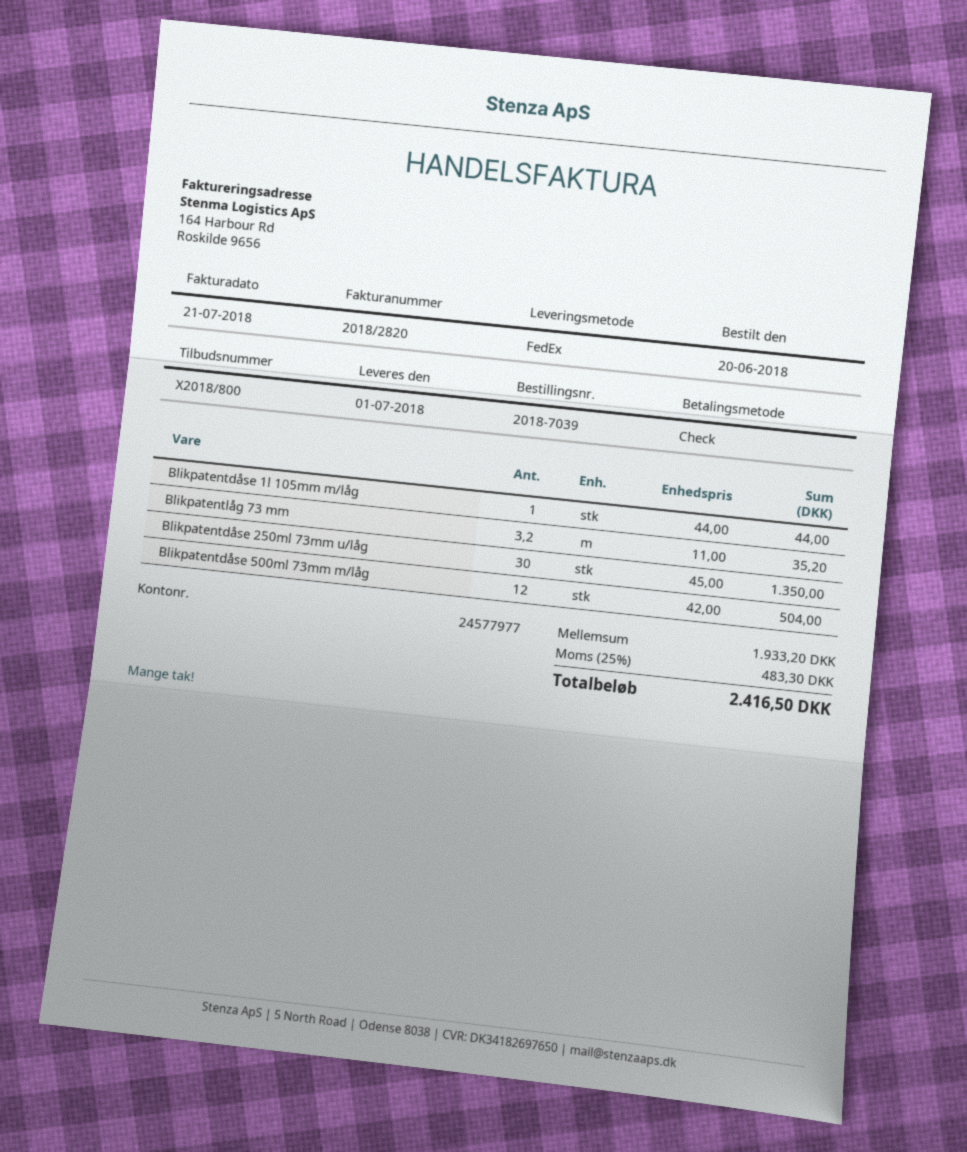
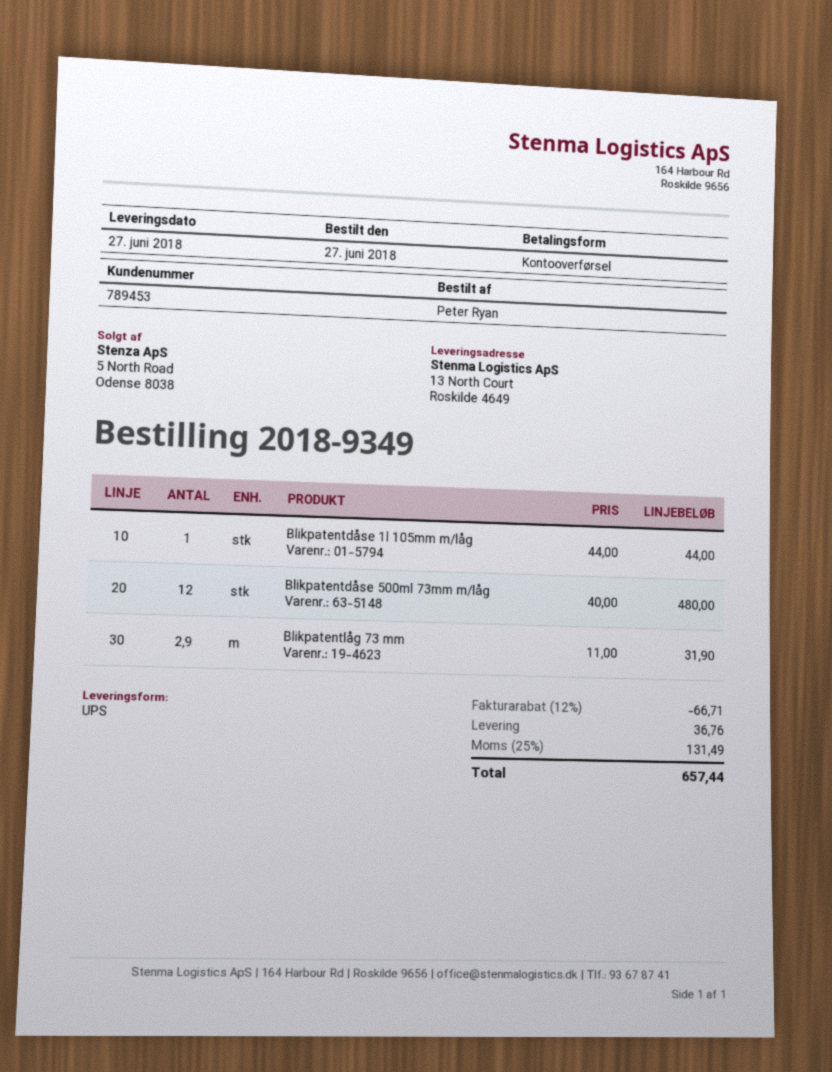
order number: 2018-7039 -> 2018-9349
order date: 2018-06-20 -> 2018-06-27
delivery date: 2018-07-01 -> 2018-06-27
payment method: cheque -> bank transfer
shipping method: FedEx -> UPS
Blikpatentlåg 73 mm: 3.2 x 11.00 = 35.20 -> 2.9 x 11.00 = 31.90
Blikpatentdåse 250ml 73mm u/låg: 30 x 45.00 = 1350.00 -> none
Blikpatentdåse 500ml 73mm m/låg: 12 x 42.00 = 504.00 -> 12 x 40.00 = 480.00
discount: none -> 12% = 66.71
shipping: none -> 36.76
tax: 25% = 483.30 -> 25% = 131.49
total: 2416.50 -> 657.44

